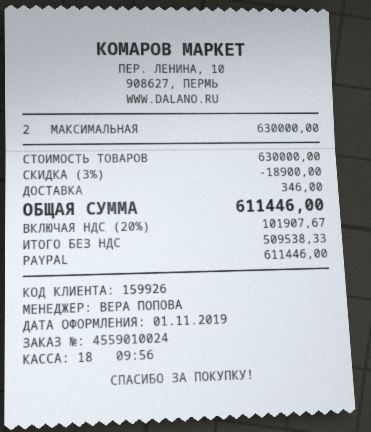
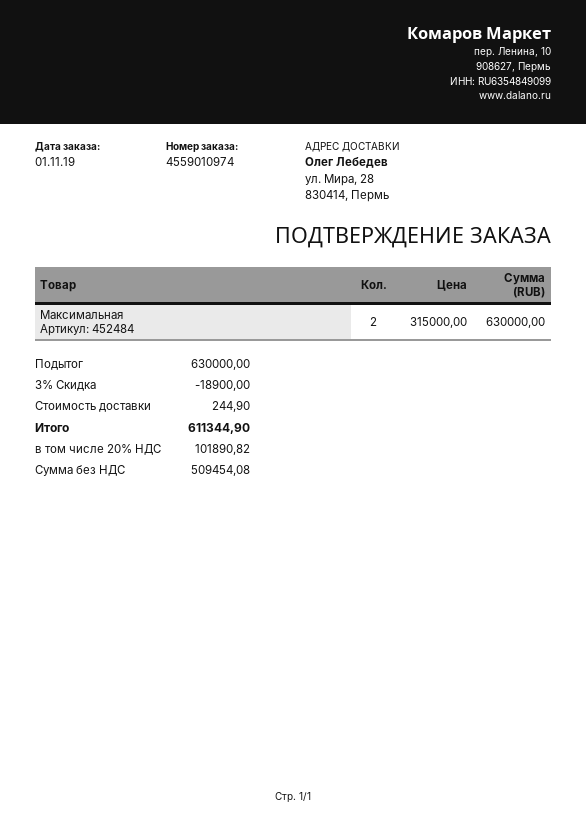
order number: 4559010024 -> 4559010974
shipping: 346.00 -> 244.90
net: 509538.33 -> 509454.08
tax: 20% = 101907.67 -> 20% = 101890.82
total: 611446.00 -> 611344.90

